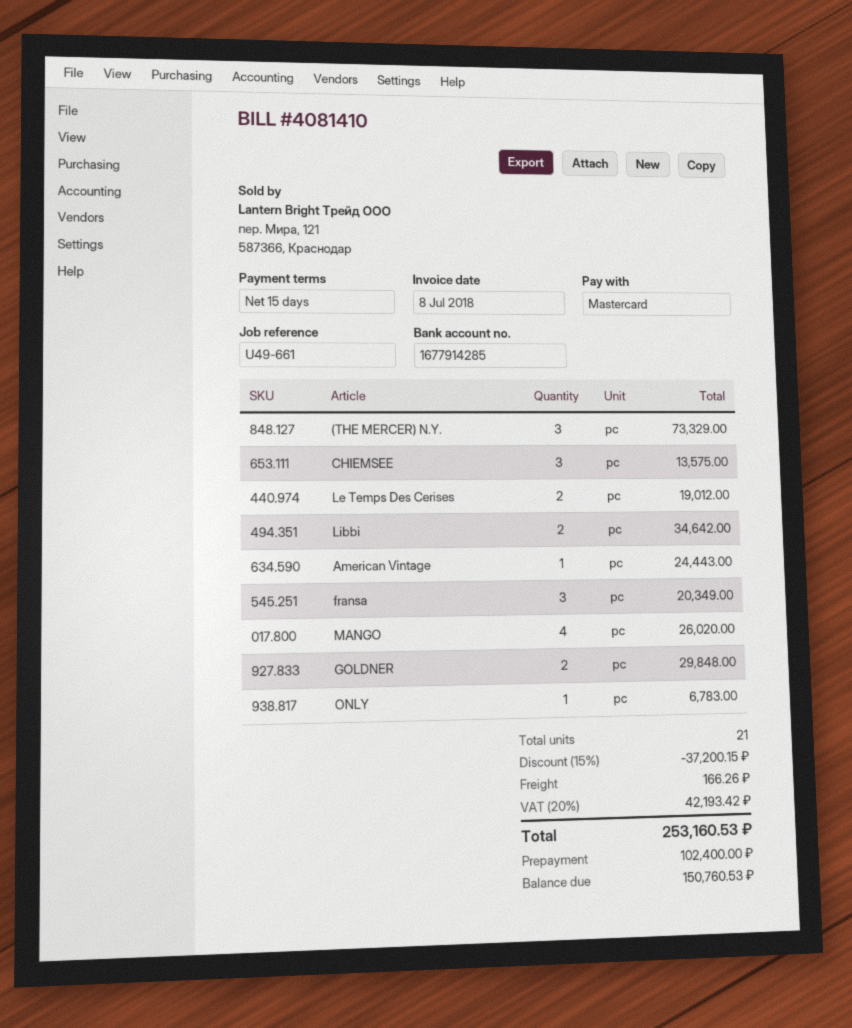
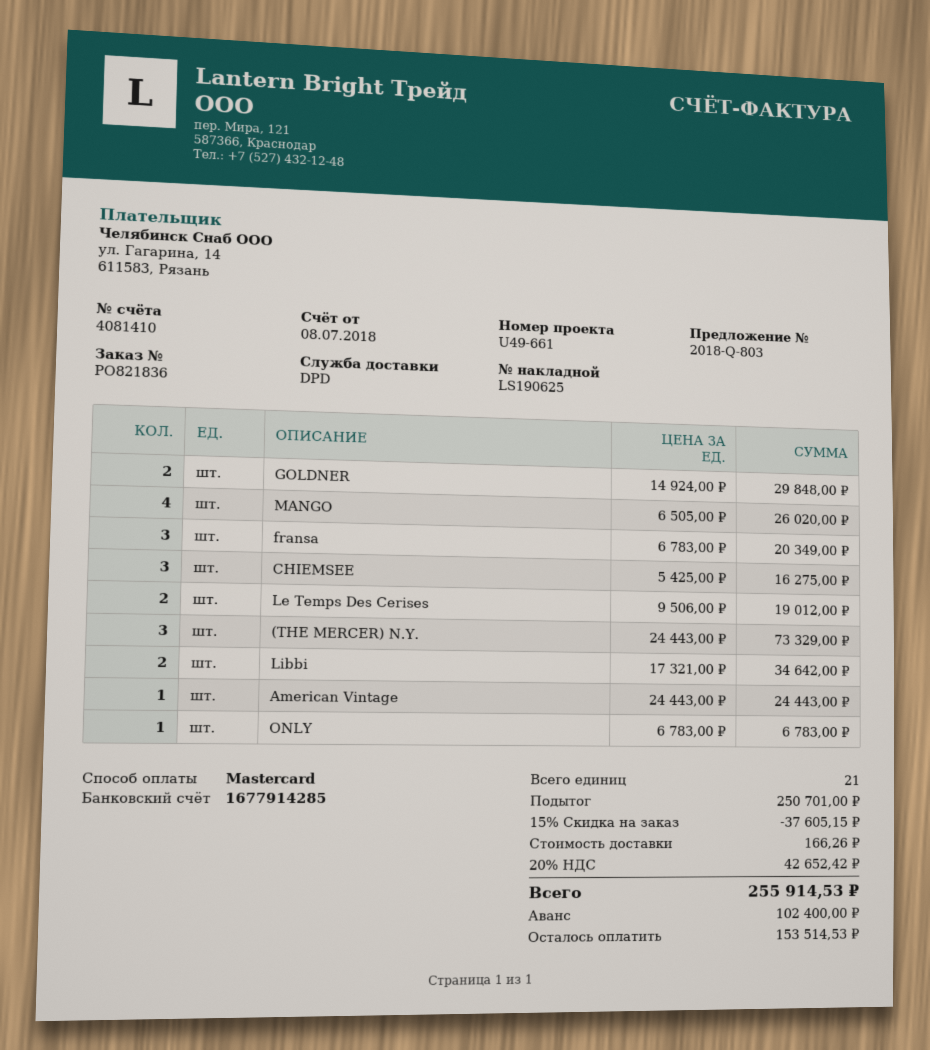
CHIEMSEE: 3 for 13575.00 -> 3 for 16275.00
discount: 15% = 37200.15 -> 15% = 37605.15
tax: 20% = 42193.42 -> 20% = 42652.42
total: 253160.53 -> 255914.53
balance: 150760.53 -> 153514.53

